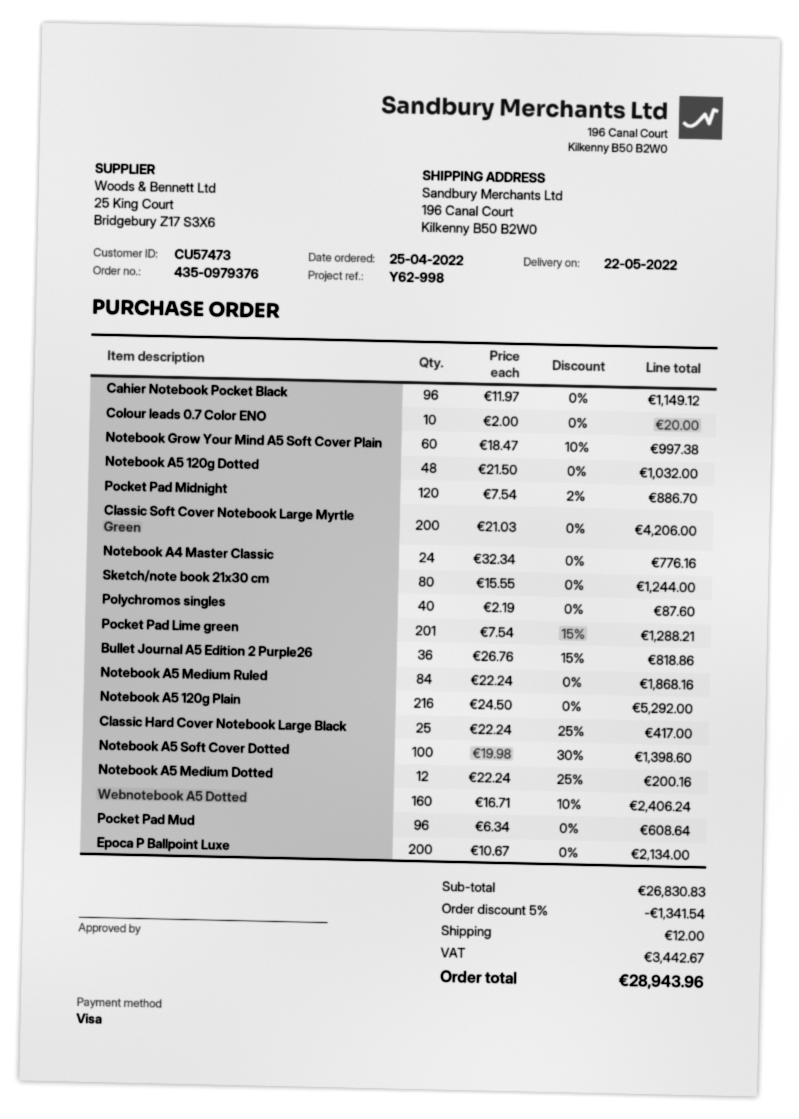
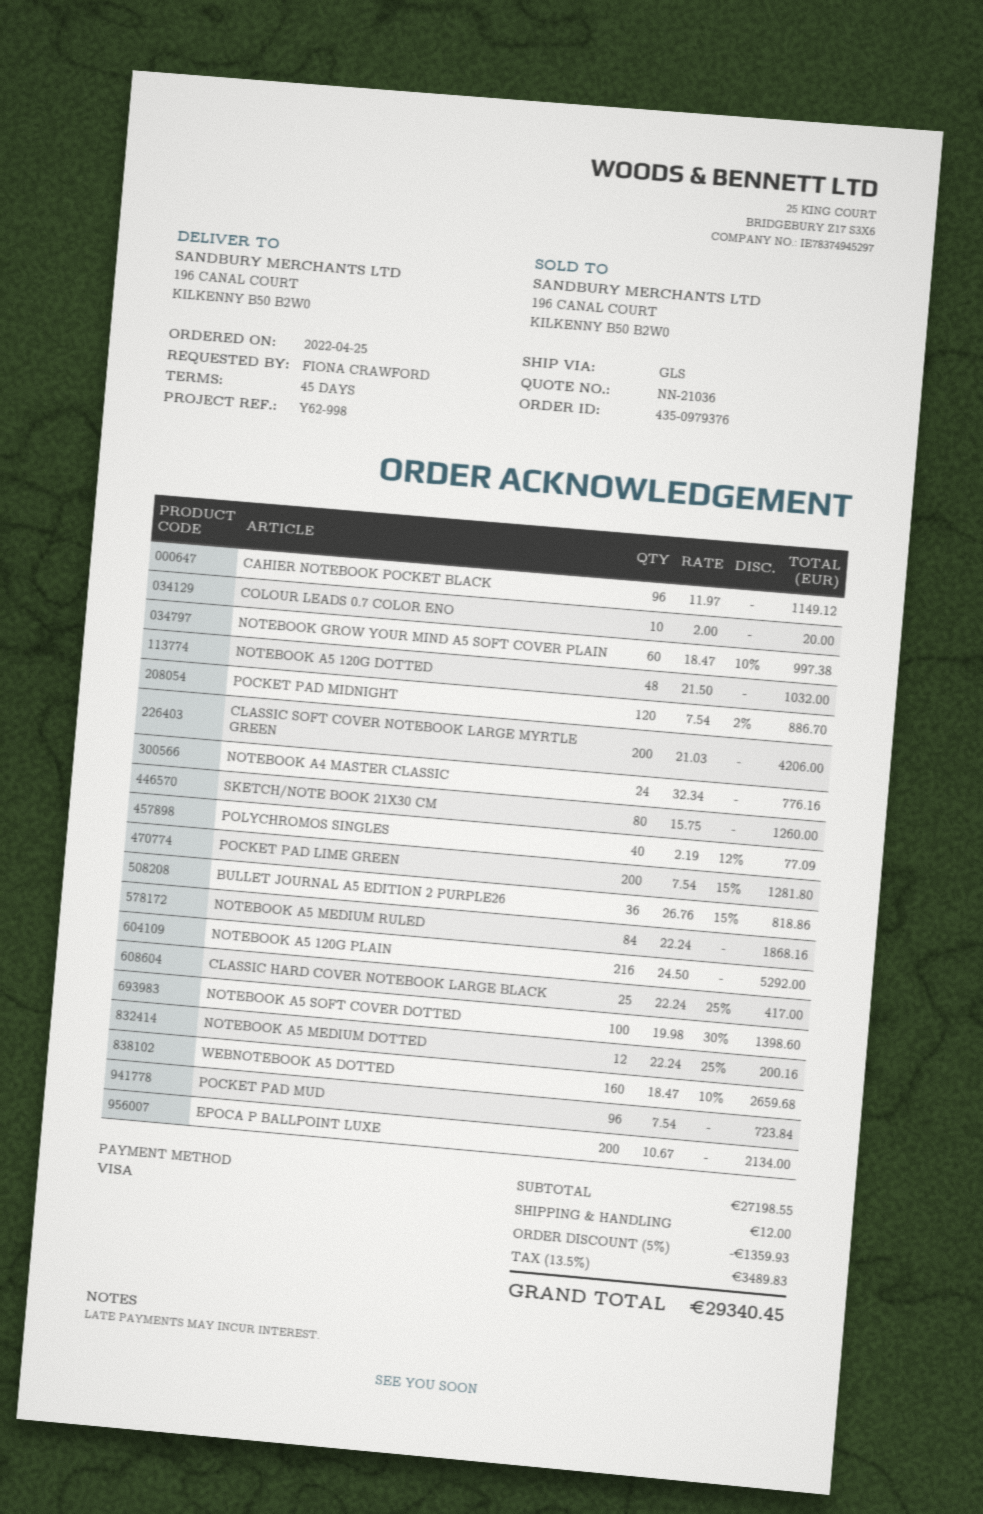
Sketch/note book 21x30 cm: 80 x 15.55 = 1244.00 -> 80 x 15.75 = 1260.00
Polychromos singles: 40 x 2.19 = 87.60 -> 40 x 2.19 - 12% = 77.09
Pocket Pad Lime green: 201 x 7.54 - 15% = 1288.21 -> 200 x 7.54 - 15% = 1281.80
Webnotebook A5 Dotted: 160 x 16.71 - 10% = 2406.24 -> 160 x 18.47 - 10% = 2659.68
Pocket Pad Mud: 96 x 6.34 = 608.64 -> 96 x 7.54 = 723.84
subtotal: 26830.83 -> 27198.55
discount: 5% = 1341.54 -> 5% = 1359.93
tax: 3442.67 -> 3489.83
total: 28943.96 -> 29340.45

